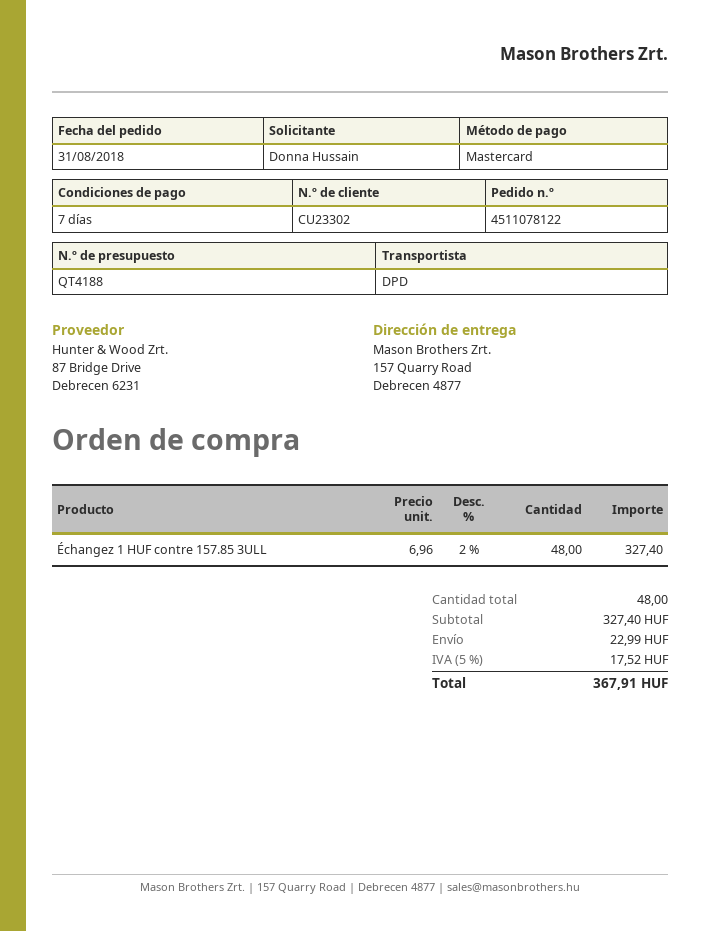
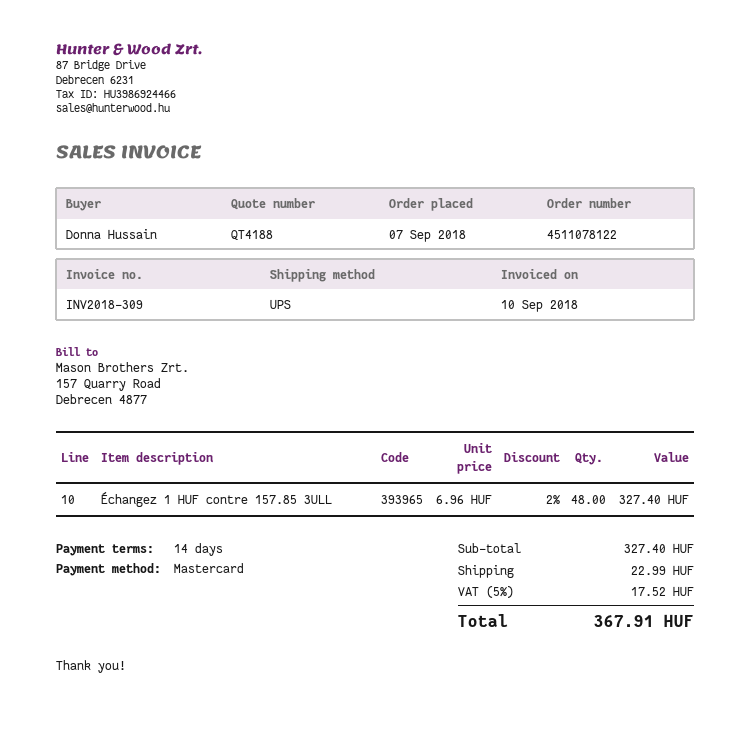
order date: 2018-08-31 -> 2018-09-07
payment terms: 7 days -> 14 days
shipping method: DPD -> UPS

